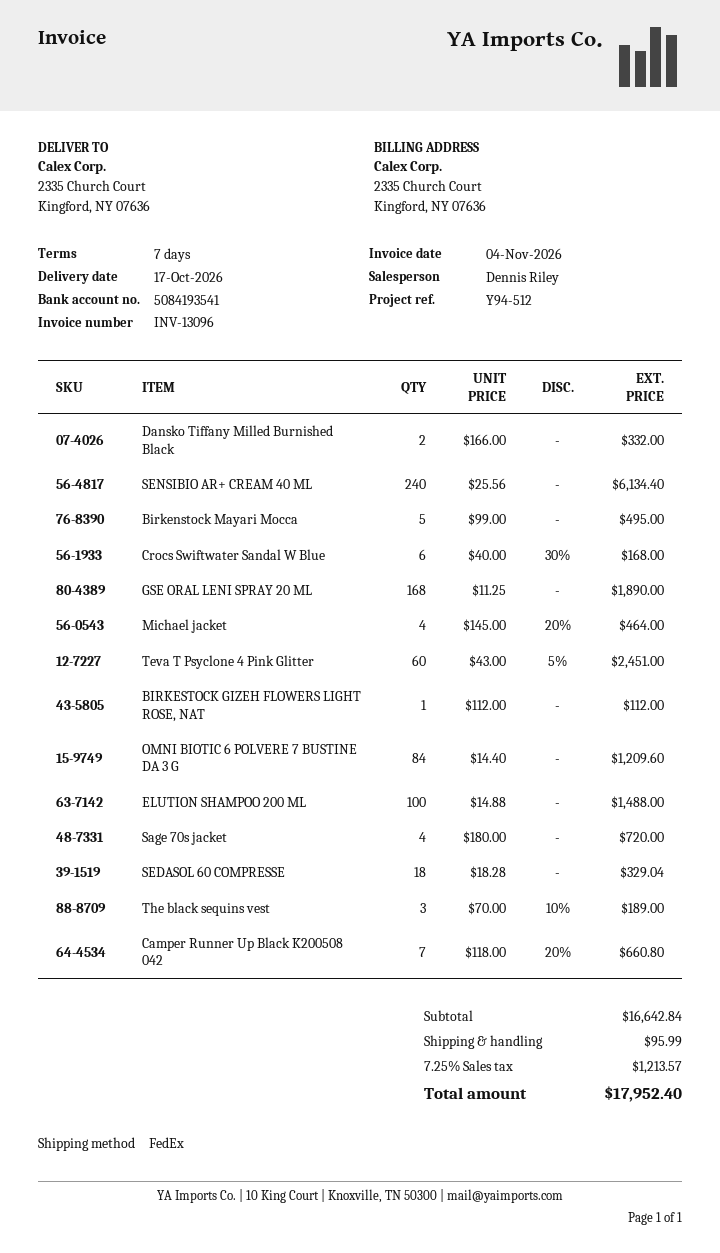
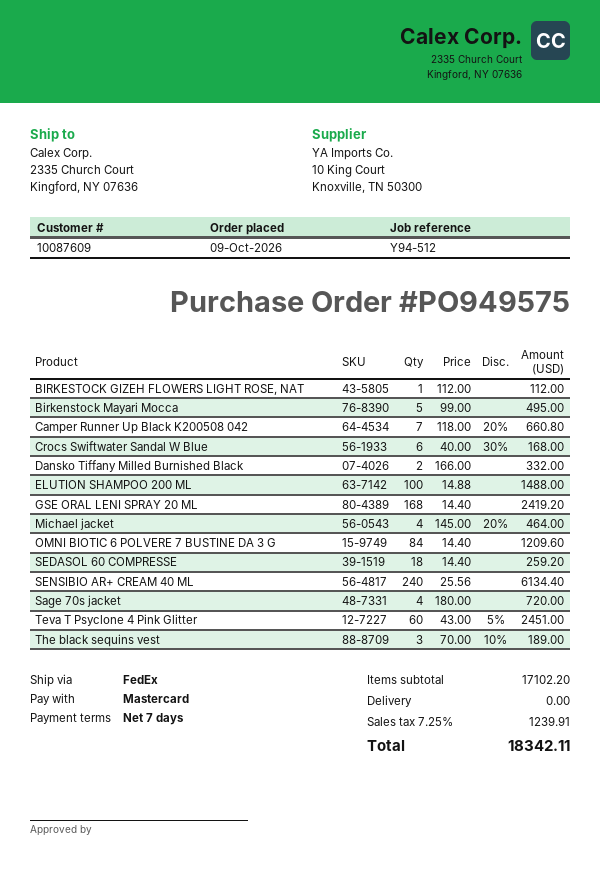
GSE ORAL LENI SPRAY 20 ML: 168 x 11.25 = 1890.00 -> 168 x 14.40 = 2419.20
SEDASOL 60 COMPRESSE: 18 x 18.28 = 329.04 -> 18 x 14.40 = 259.20
subtotal: 16642.84 -> 17102.20
shipping: 95.99 -> 0.00
tax: 7.25% = 1213.57 -> 7.25% = 1239.91
total: 17952.40 -> 18342.11

